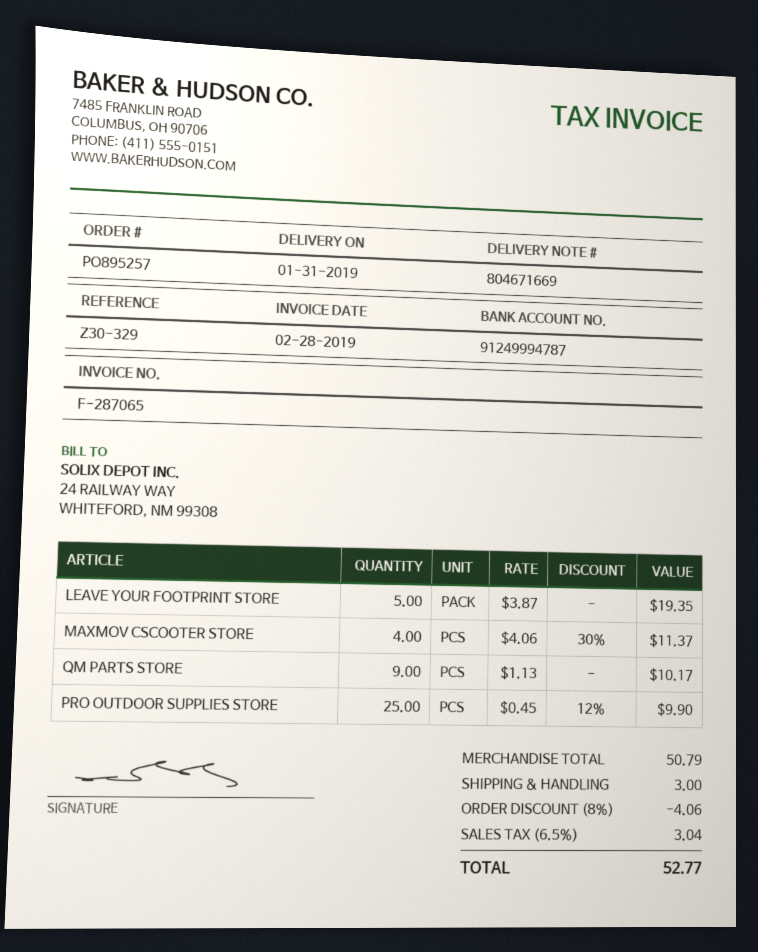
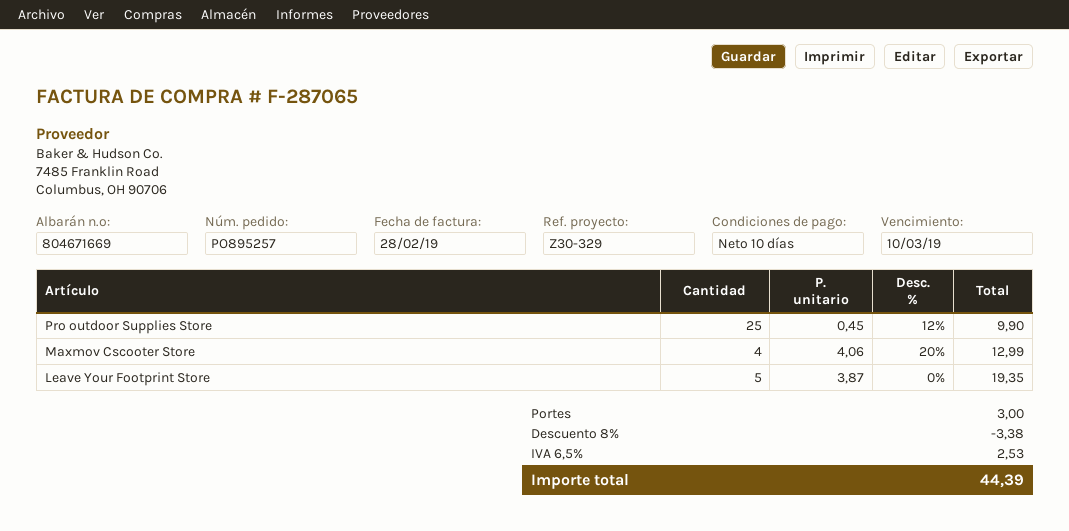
MAXMOV CSCOOTER STORE: 4 x 4.06 - 30% = 11.37 -> 4 x 4.06 - 20% = 12.99
QM PARTS STORE: 9 x 1.13 = 10.17 -> none
discount: 8% = 4.06 -> 8% = 3.38
tax: 6.5% = 3.04 -> 6.5% = 2.53
total: 52.77 -> 44.39

